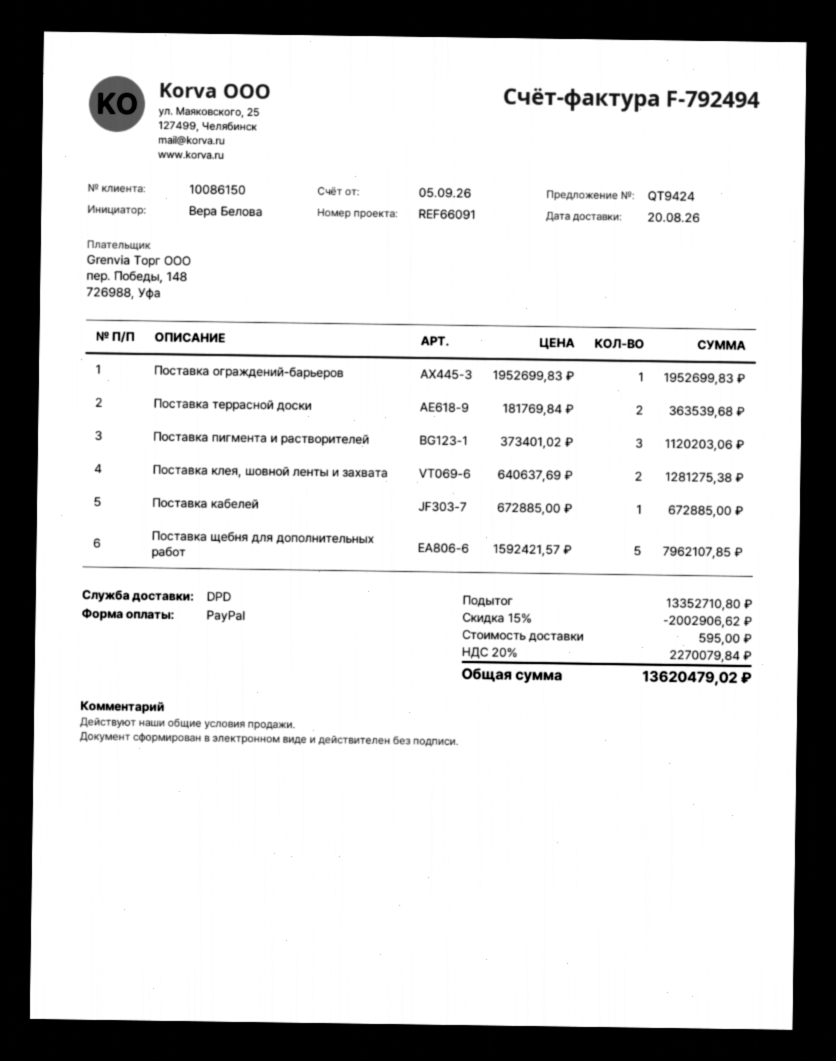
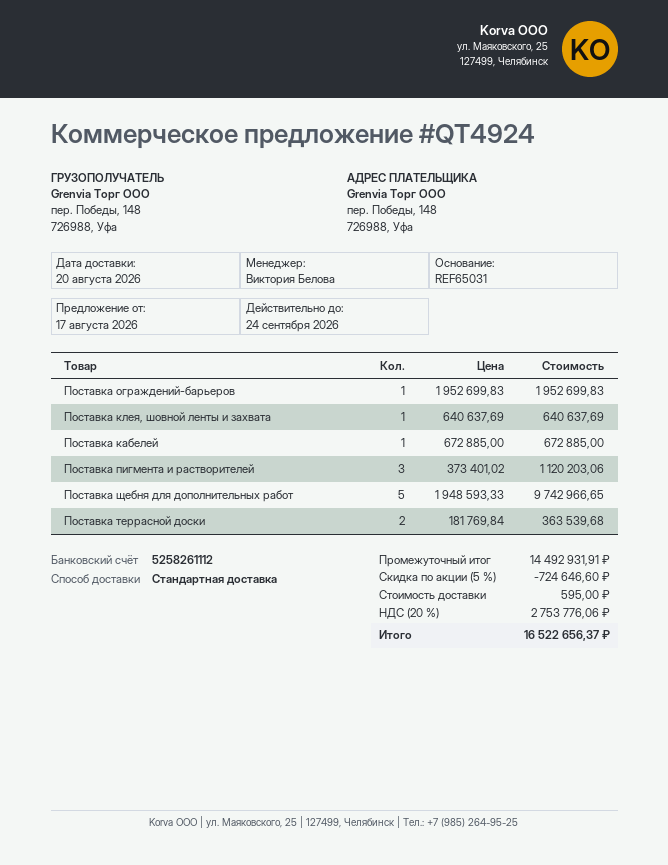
quote number: QT9424 -> QT4924
reference: REF66091 -> REF65031
shipping method: DPD -> standard
Поставка клея, шовной ленты и захвата: 2 x 640637.69 = 1281275.38 -> 1 x 640637.69 = 640637.69
Поставка щебня для дополнительных работ: 5 x 1592421.57 = 7962107.85 -> 5 x 1948593.33 = 9742966.65
subtotal: 13352710.80 -> 14492931.91
discount: 15% = 2002906.62 -> 5% = 724646.60
tax: 20% = 2270079.84 -> 20% = 2753776.06
total: 13620479.02 -> 16522656.37

